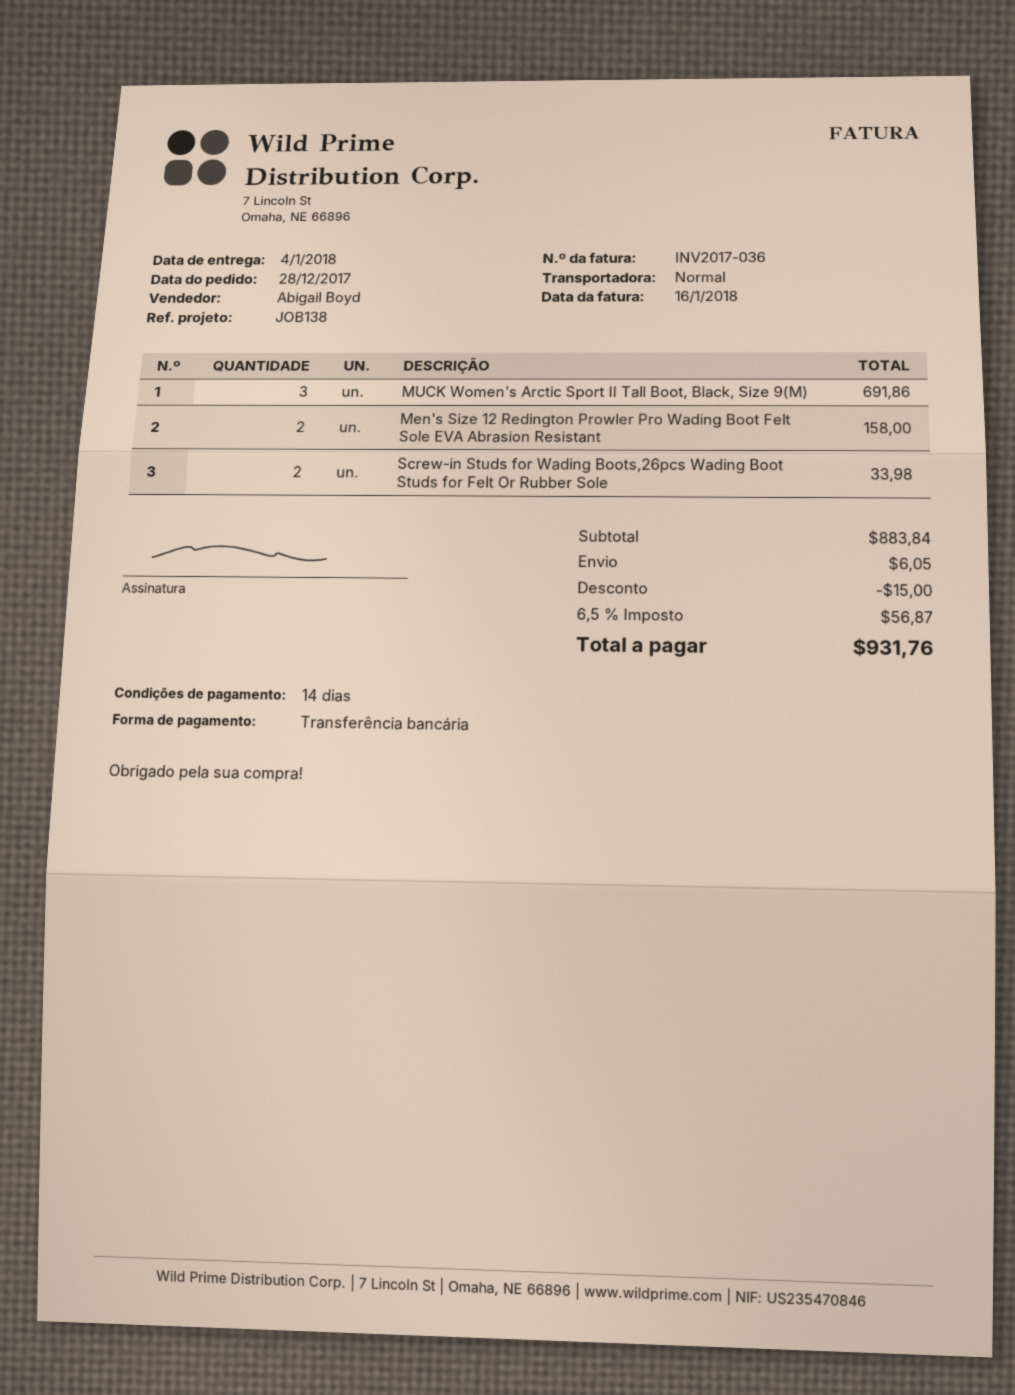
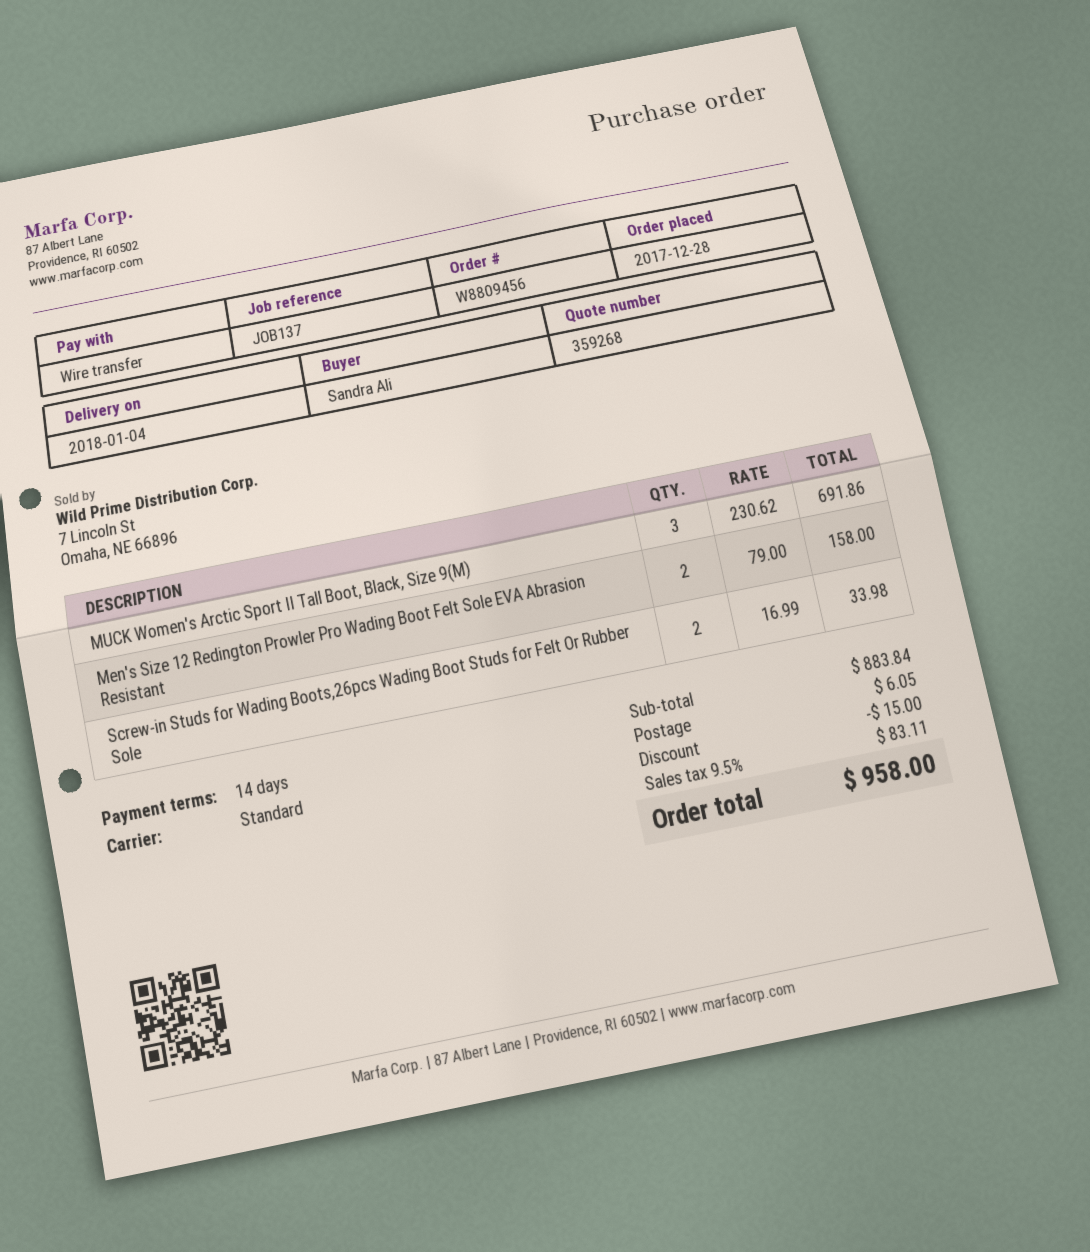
reference: JOB138 -> JOB137
tax: 6.5% = 56.87 -> 9.5% = 83.11
total: 931.76 -> 958.00

